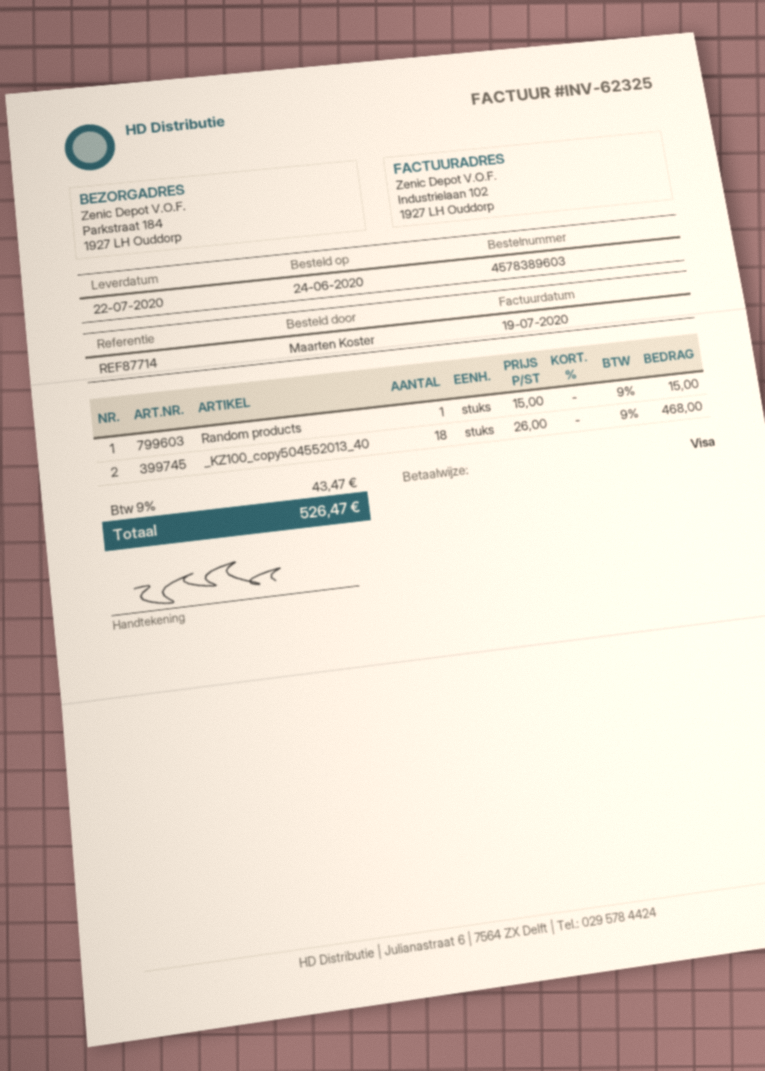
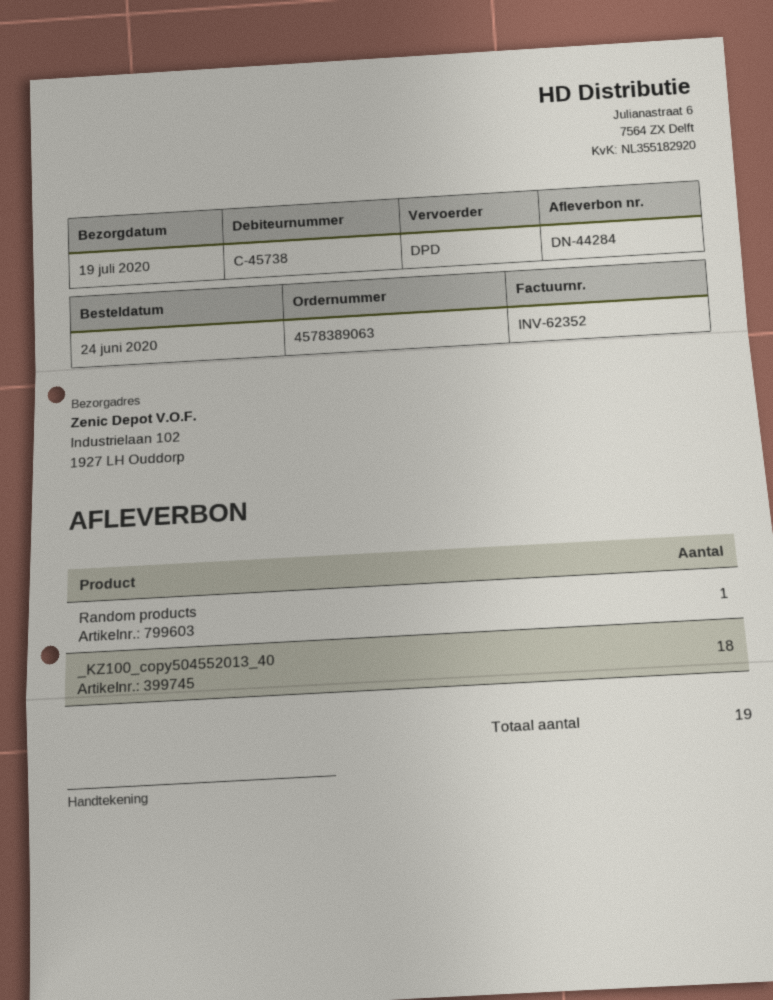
order number: 4578389603 -> 4578389063
delivery date: 2020-07-22 -> 2020-07-19
invoice number: INV-62325 -> INV-62352
ship to: Parkstraat 184, 1927 LH Ouddorp -> Industrielaan 102, 1927 LH Ouddorp

